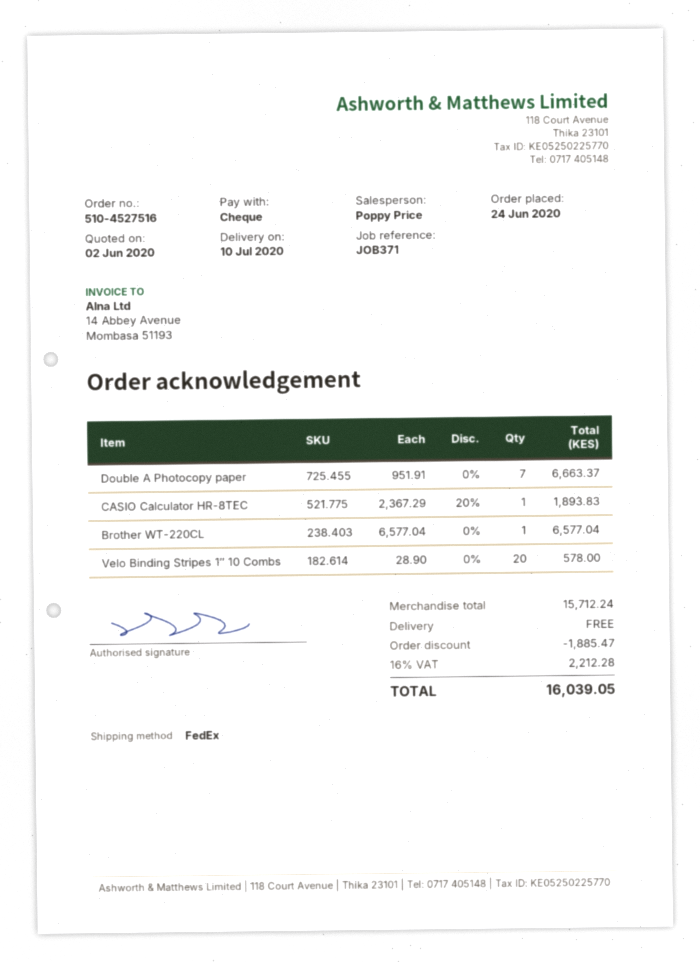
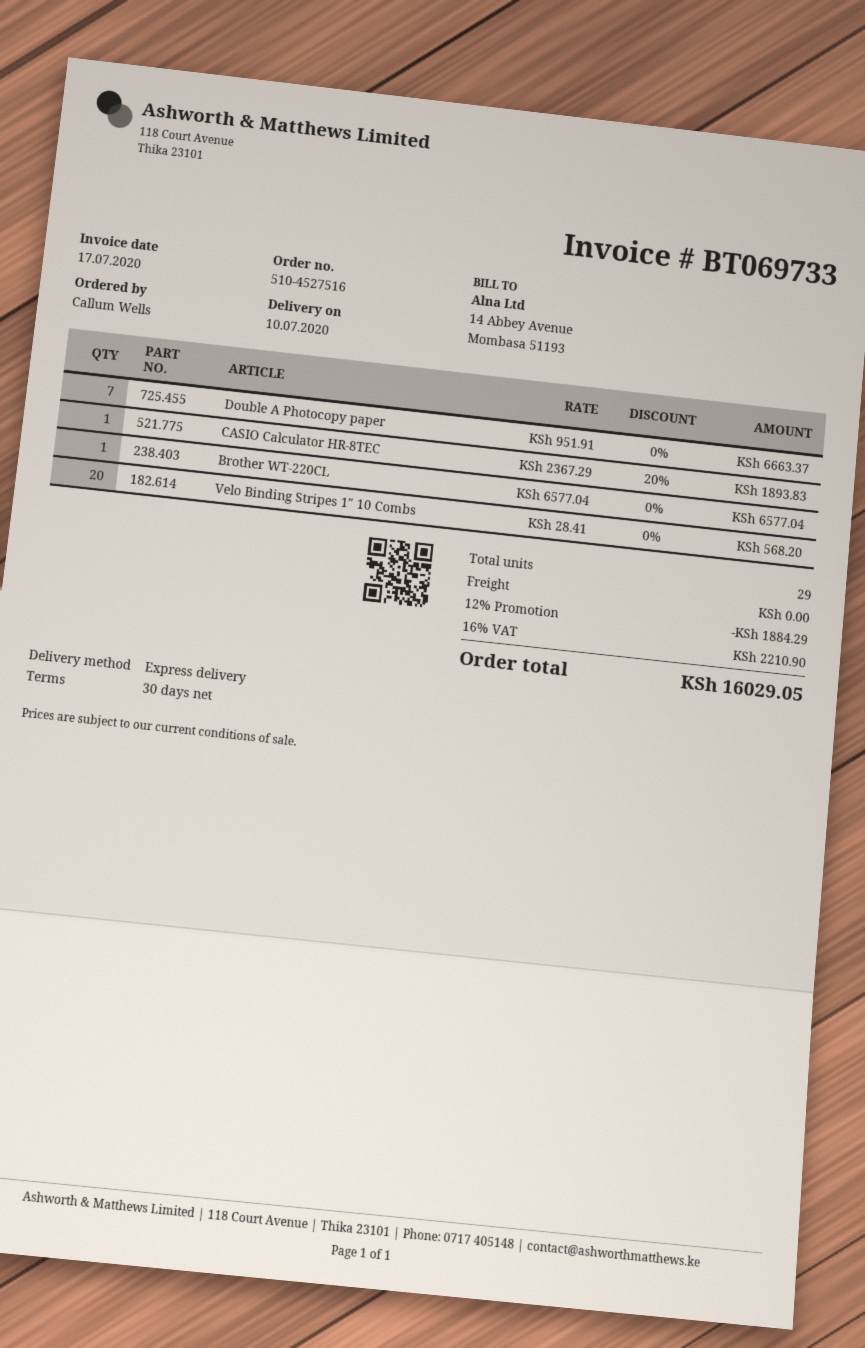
shipping method: FedEx -> express
Velo Binding Stripes 1″ 10 Combs: 20 x 28.90 = 578.00 -> 20 x 28.41 = 568.20
discount: 1885.47 -> 1884.29
tax: 16% = 2212.28 -> 16% = 2210.90
total: 16039.05 -> 16029.05

